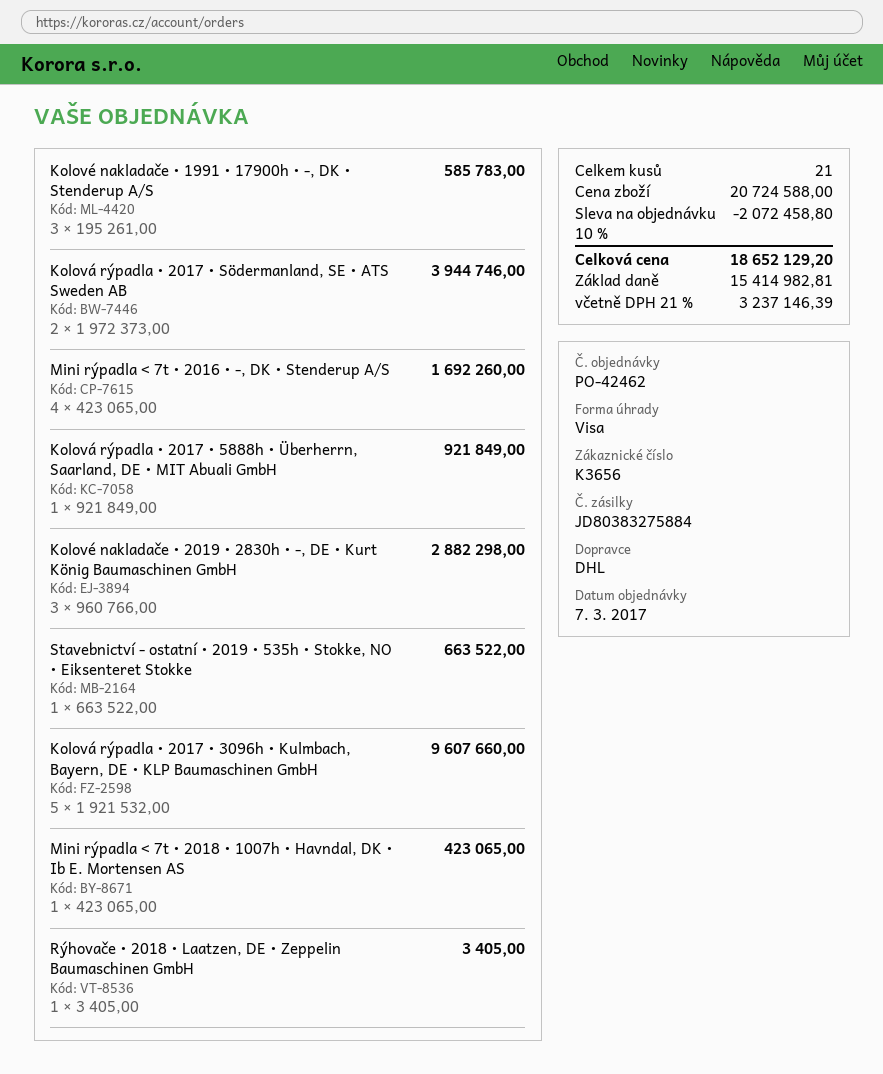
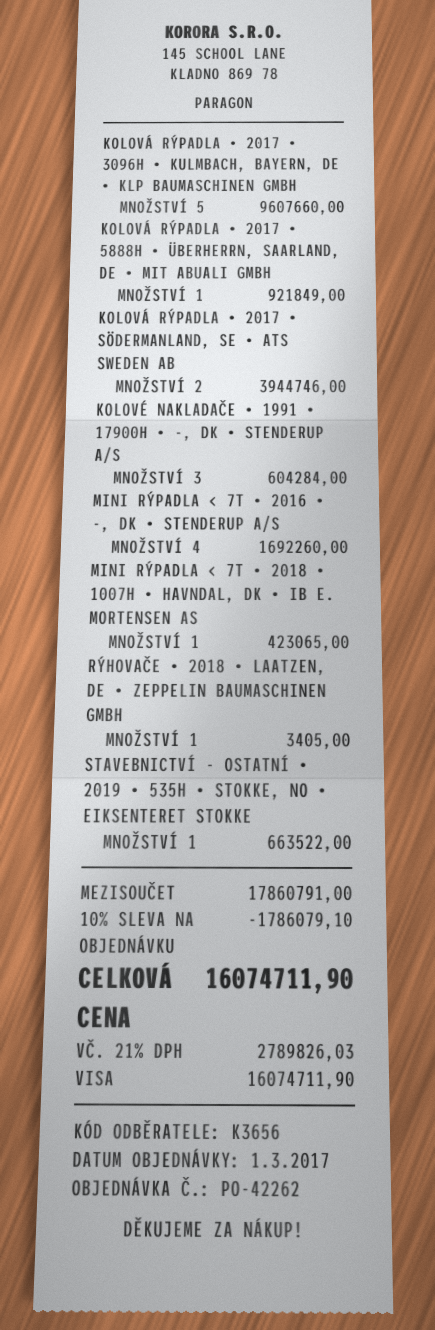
order number: PO-42462 -> PO-42262
order date: 2017-03-07 -> 2017-03-01
Kolové nakladače • 1991 • 17900h • -, DK • Stenderup A/S: 3 for 585783.00 -> 3 for 604284.00
Kolové nakladače • 2019 • 2830h • -, DE • Kurt König Baumaschinen GmbH: 3 for 2882298.00 -> none
subtotal: 20724588.00 -> 17860791.00
discount: 10% = 2072458.80 -> 10% = 1786079.10
tax: 21% = 3237146.39 -> 21% = 2789826.03
total: 18652129.20 -> 16074711.90

